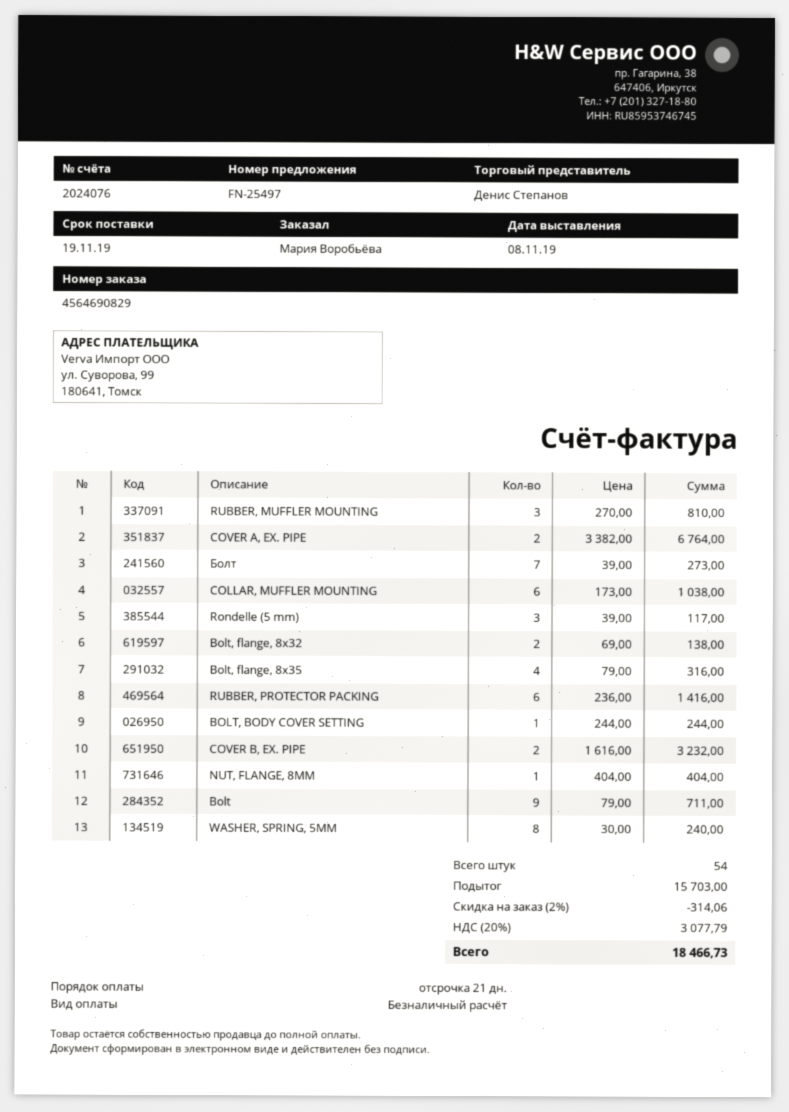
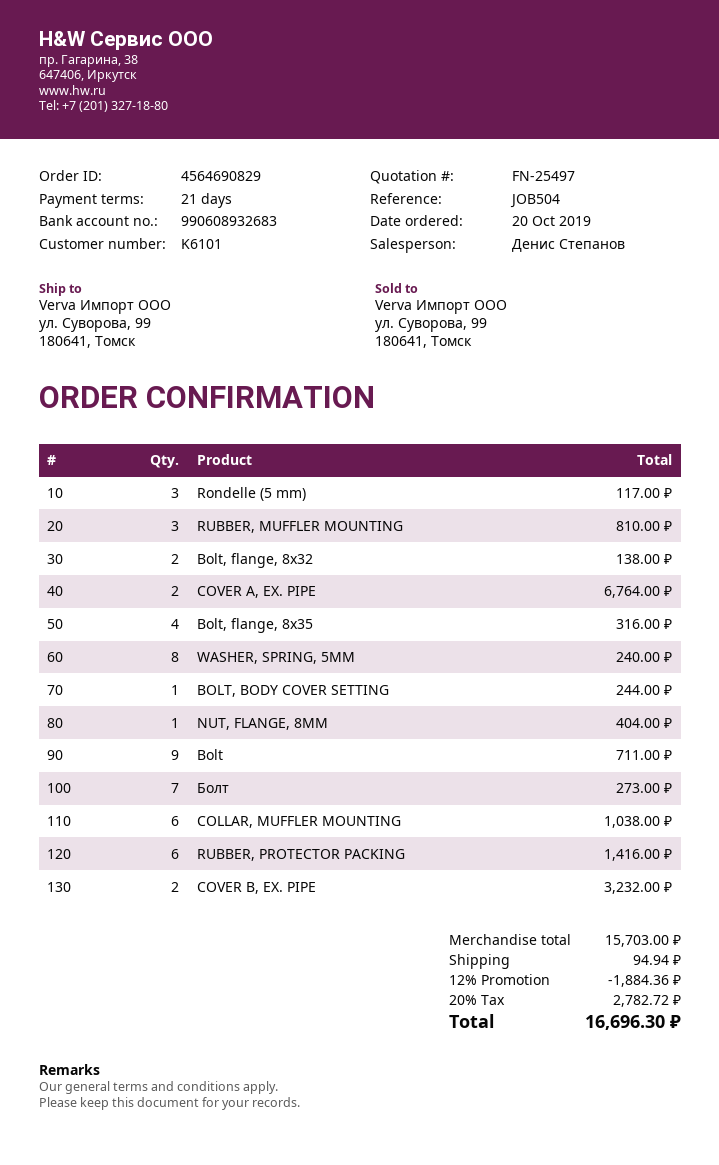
discount: 2% = 314.06 -> 12% = 1884.36
shipping: none -> 94.94
tax: 20% = 3077.79 -> 20% = 2782.72
total: 18466.73 -> 16696.30

